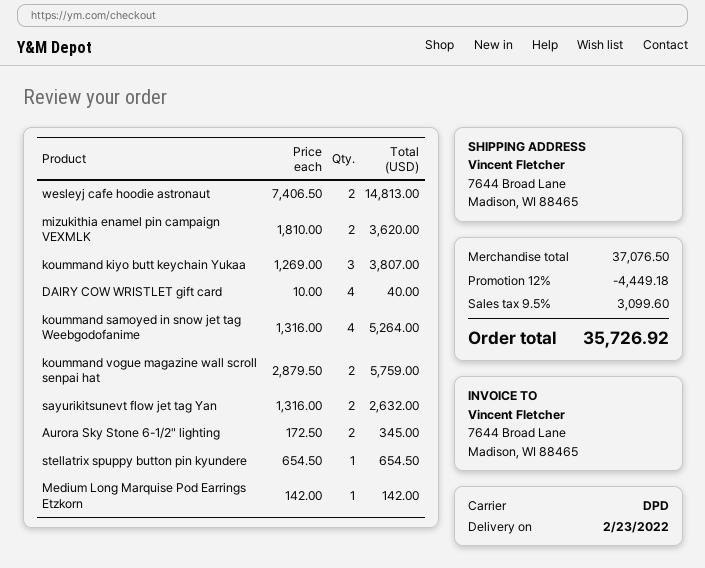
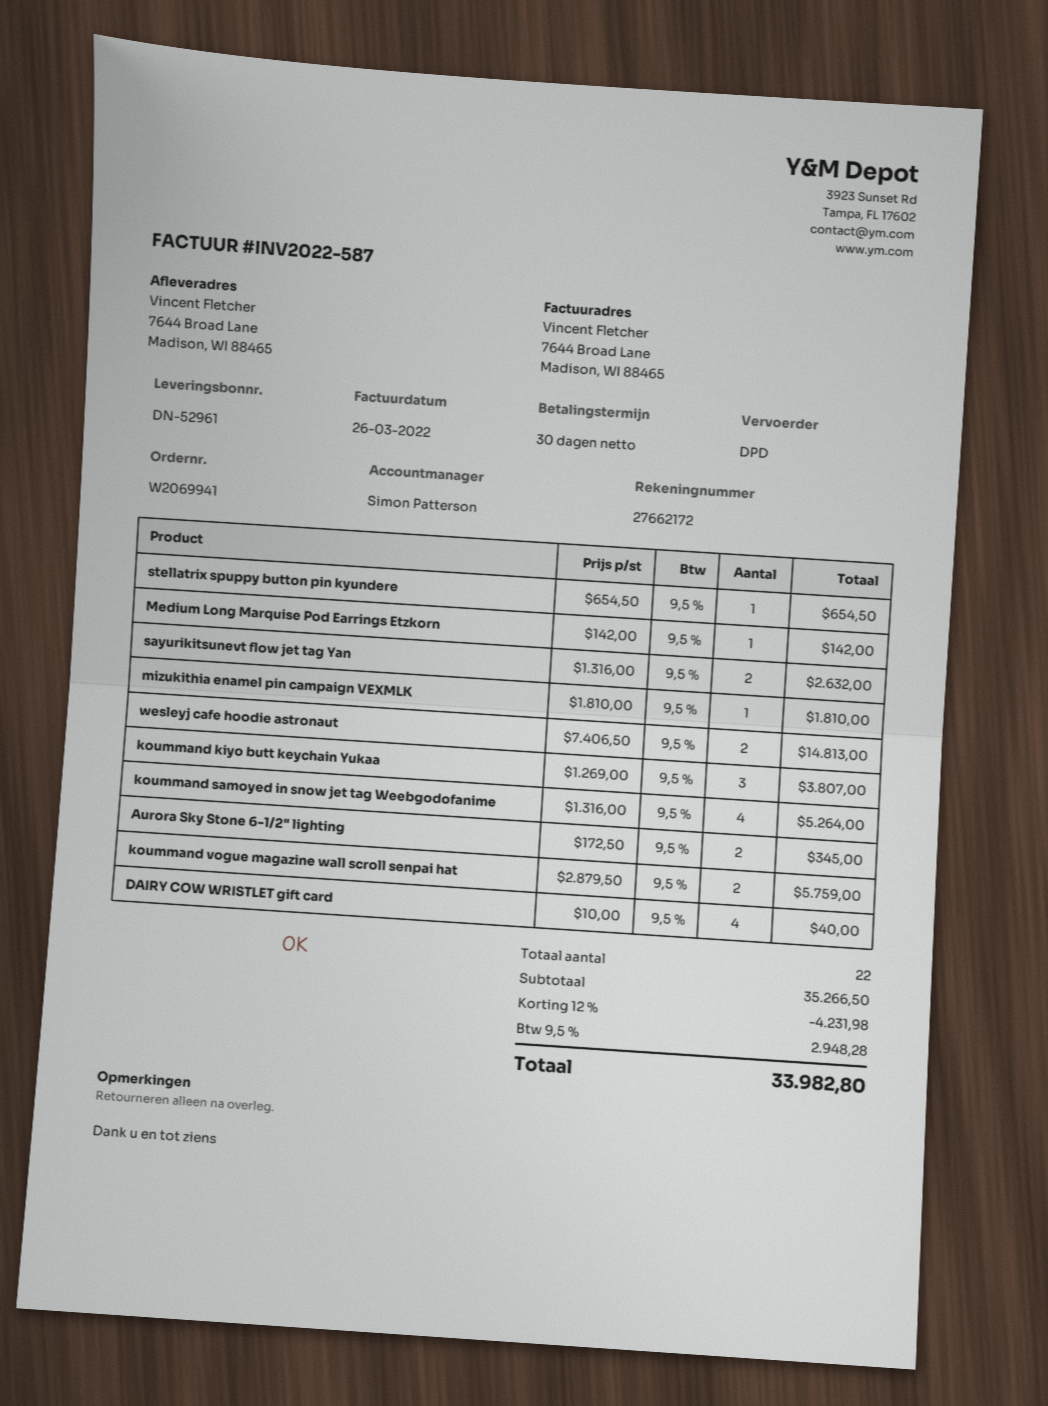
mizukithia enamel pin campaign VEXMLK: 2 x 1810.00 = 3620.00 -> 1 x 1810.00 = 1810.00
subtotal: 37076.50 -> 35266.50
discount: 12% = 4449.18 -> 12% = 4231.98
tax: 9.5% = 3099.60 -> 9.5% = 2948.28
total: 35726.92 -> 33982.80

